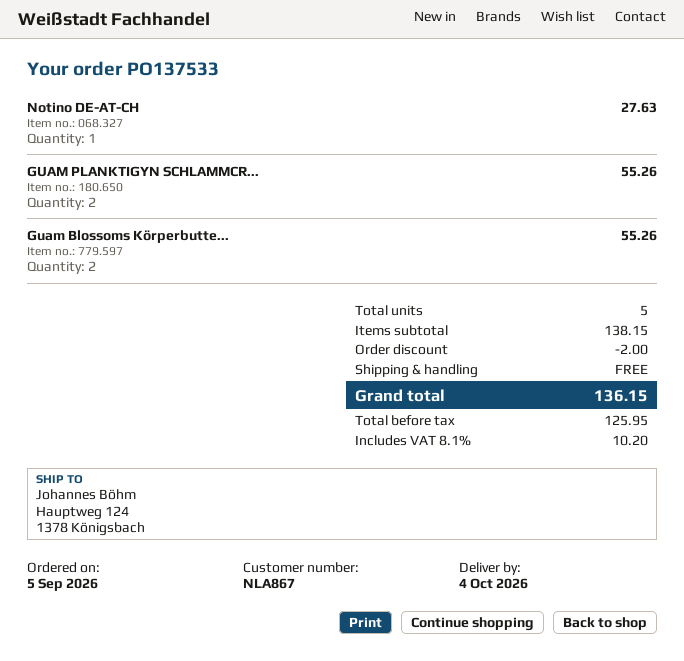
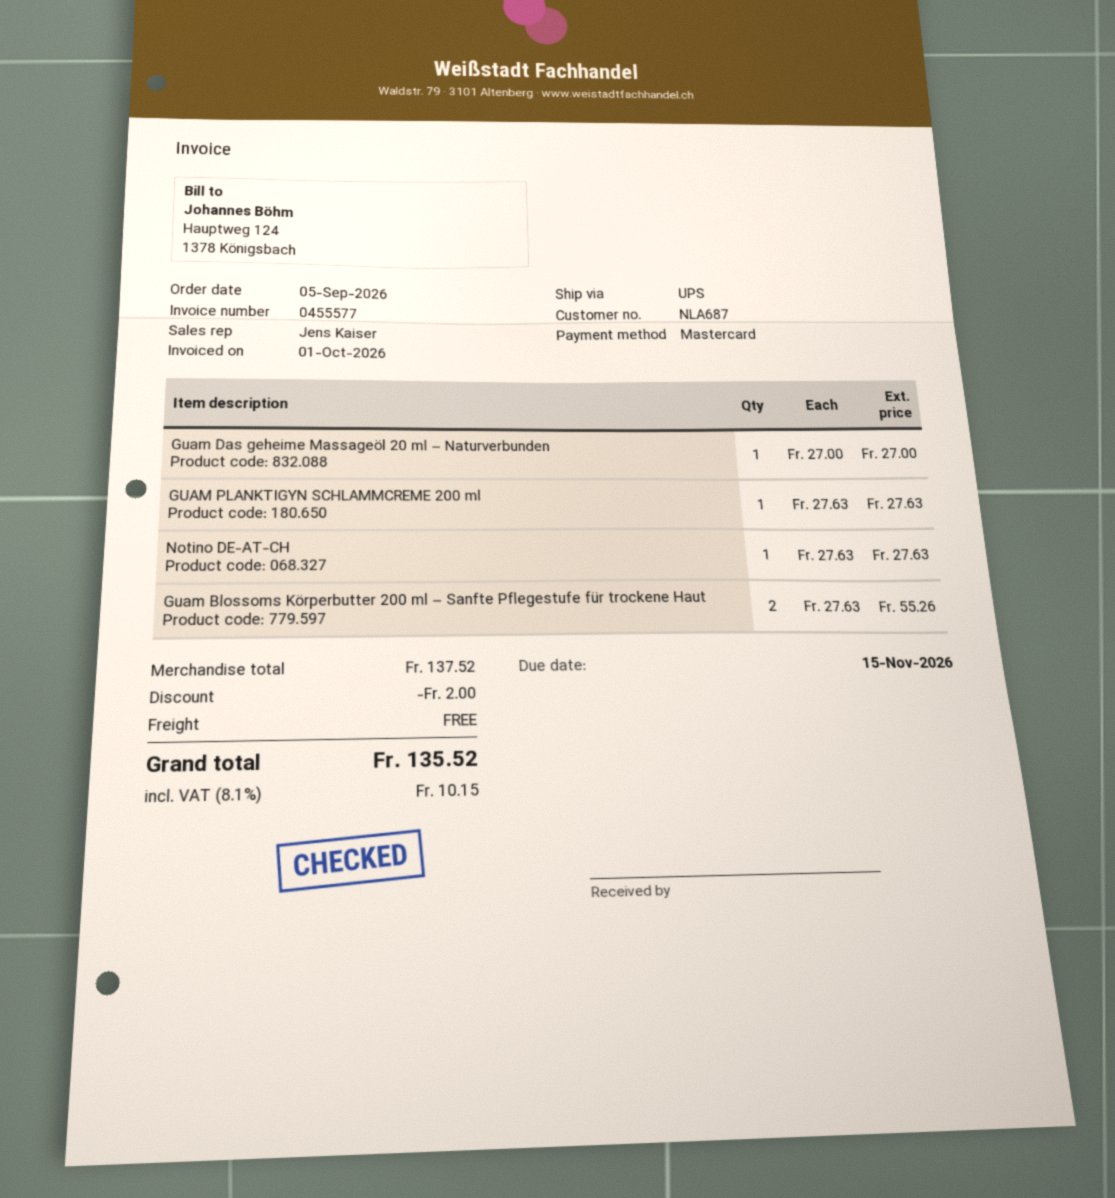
customer number: NLA867 -> NLA687
GUAM PLANKTIGYN SCHLAMMCR...: 2 for 55.26 -> 1 for 27.63
Guam Das geheime Massageöl 20 ml – Naturverbunden: none -> 1 for 27.00
subtotal: 138.15 -> 137.52
tax: 8.1% = 10.20 -> 8.1% = 10.15
total: 136.15 -> 135.52

